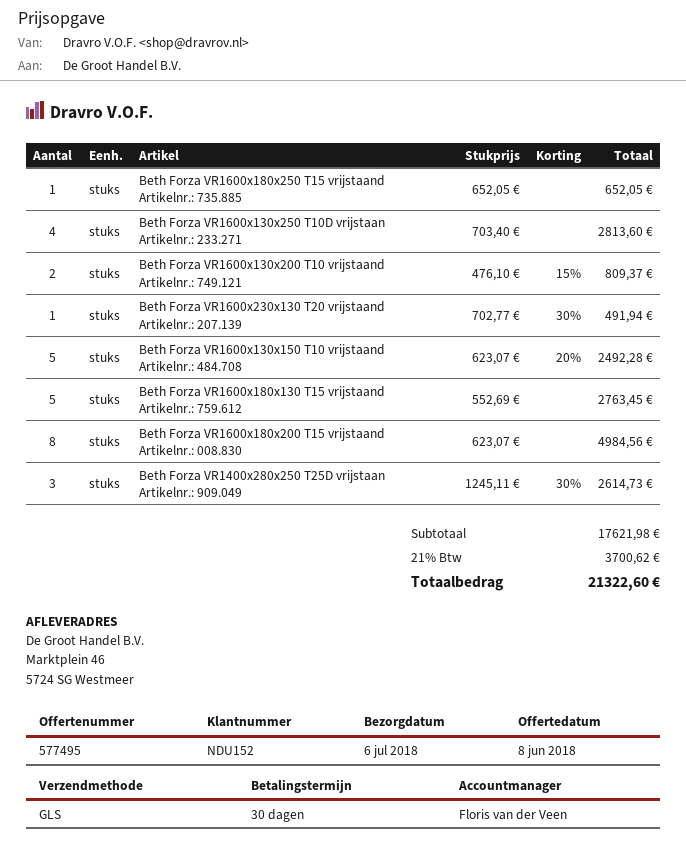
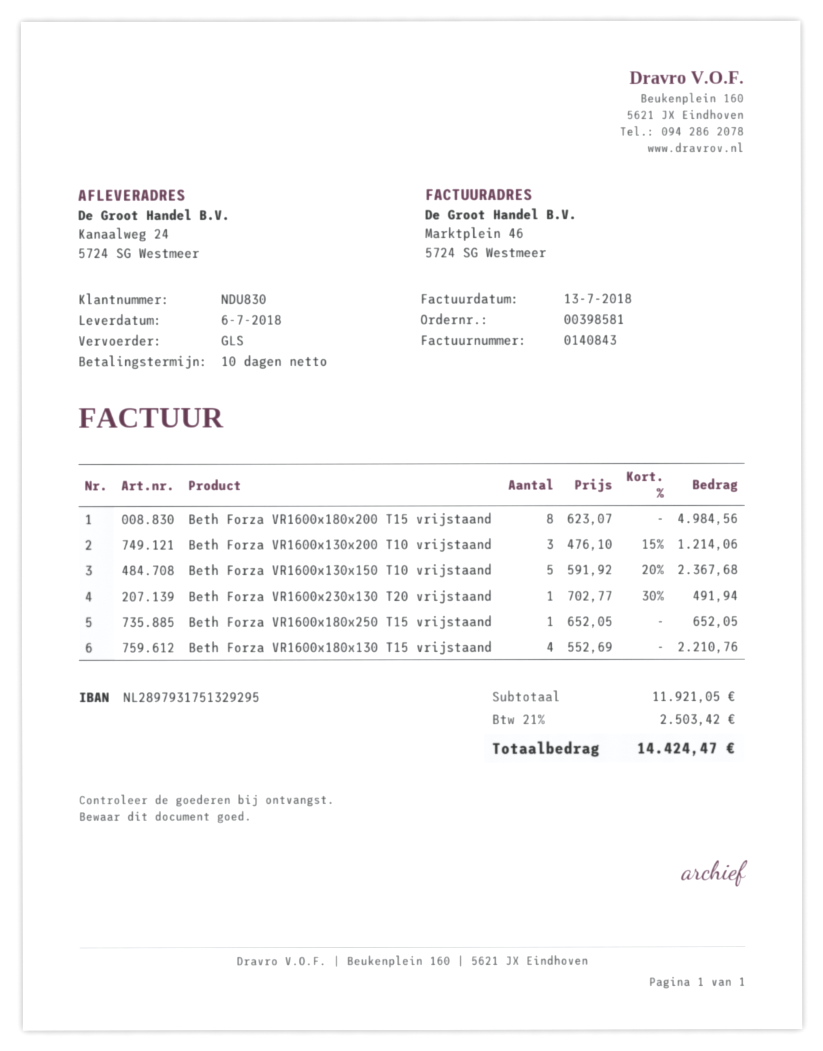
payment terms: 30 days -> 10 days
customer number: NDU152 -> NDU830
ship to: Marktplein 46, 5724 SG Westmeer -> Kanaalweg 24, 5724 SG Westmeer
Beth Forza VR1600x130x250 T10D vrijstaan: 4 x 703.40 = 2813.60 -> none
Beth Forza VR1600x130x200 T10 vrijstaand: 2 x 476.10 - 15% = 809.37 -> 3 x 476.10 - 15% = 1214.06
Beth Forza VR1600x130x150 T10 vrijstaand: 5 x 623.07 - 20% = 2492.28 -> 5 x 591.92 - 20% = 2367.68
Beth Forza VR1600x180x130 T15 vrijstaand: 5 x 552.69 = 2763.45 -> 4 x 552.69 = 2210.76
Beth Forza VR1400x280x250 T25D vrijstaan: 3 x 1245.11 - 30% = 2614.73 -> none
subtotal: 17621.98 -> 11921.05
tax: 21% = 3700.62 -> 21% = 2503.42
total: 21322.60 -> 14424.47

